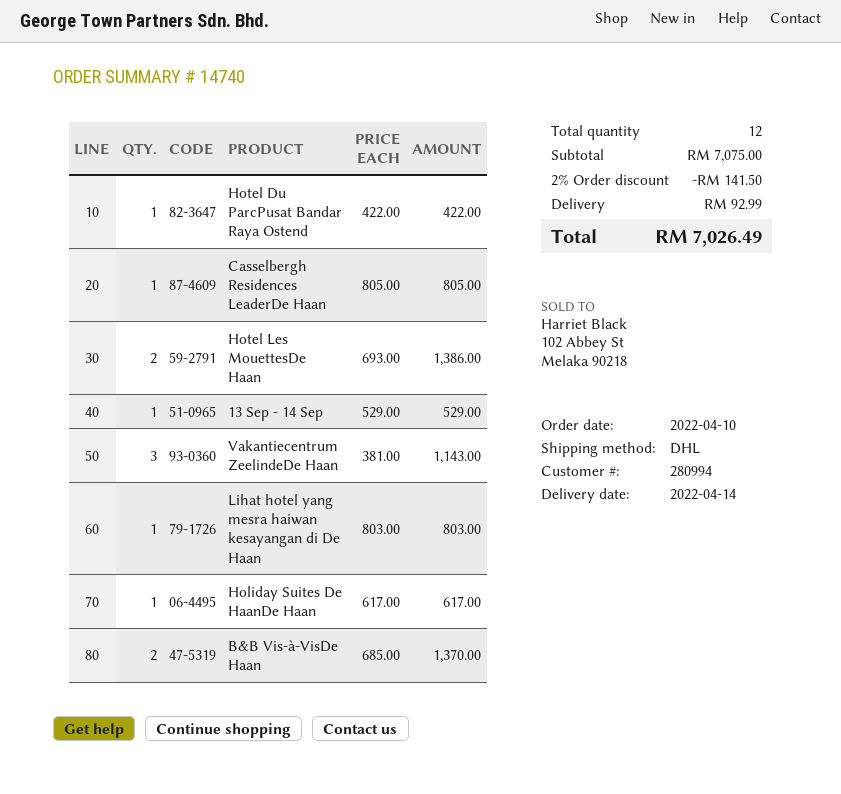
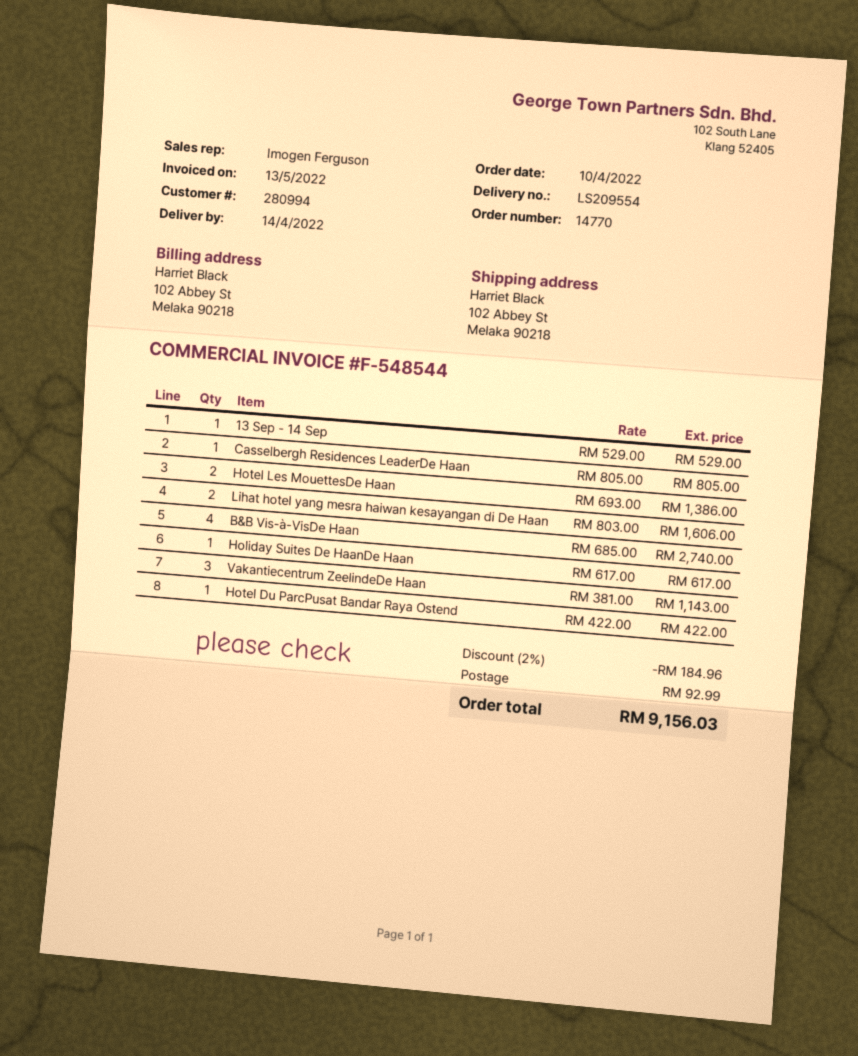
order number: 14740 -> 14770
Lihat hotel yang mesra haiwan kesayangan di De Haan: 1 x 803.00 = 803.00 -> 2 x 803.00 = 1606.00
B&B Vis-à-VisDe Haan: 2 x 685.00 = 1370.00 -> 4 x 685.00 = 2740.00
discount: 2% = 141.50 -> 2% = 184.96
total: 7026.49 -> 9156.03

